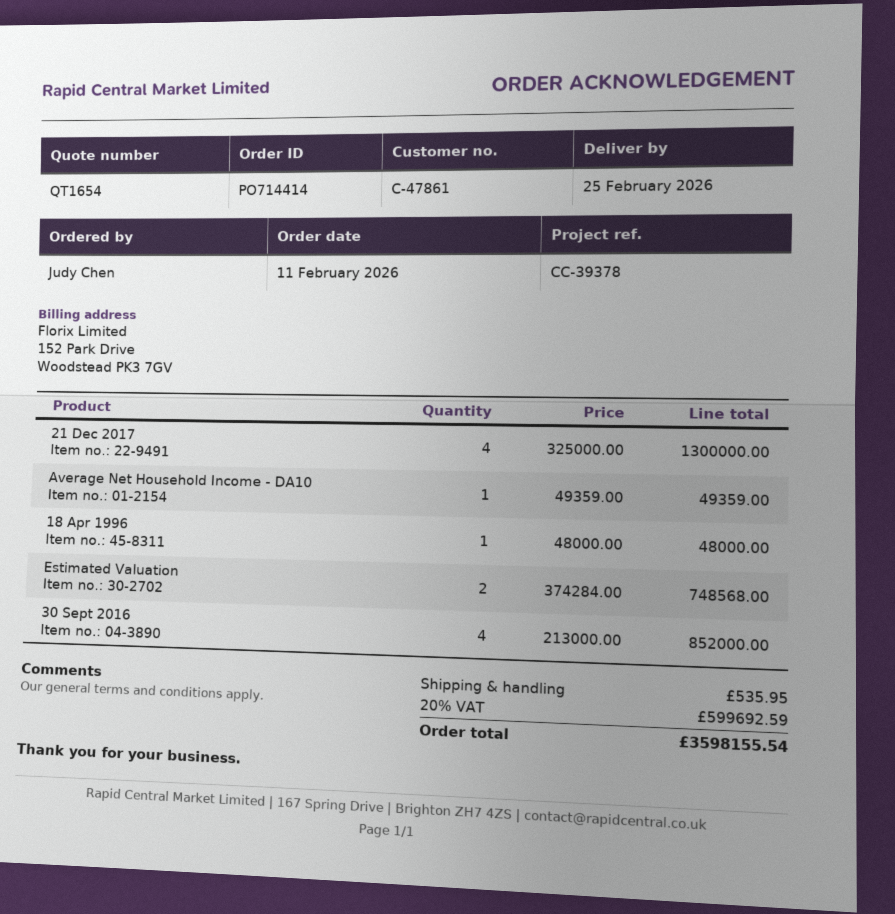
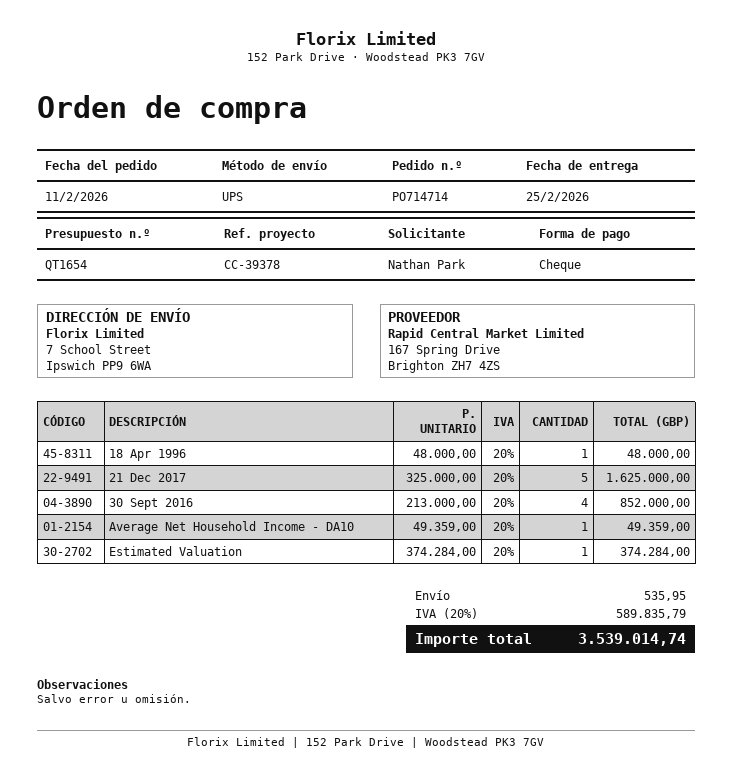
order number: PO714414 -> PO714714
ordered by: Judy Chen -> Nathan Park
21 Dec 2017: 4 x 325000.00 = 1300000.00 -> 5 x 325000.00 = 1625000.00
Estimated Valuation: 2 x 374284.00 = 748568.00 -> 1 x 374284.00 = 374284.00
tax: 20% = 599692.59 -> 20% = 589835.79
total: 3598155.54 -> 3539014.74

